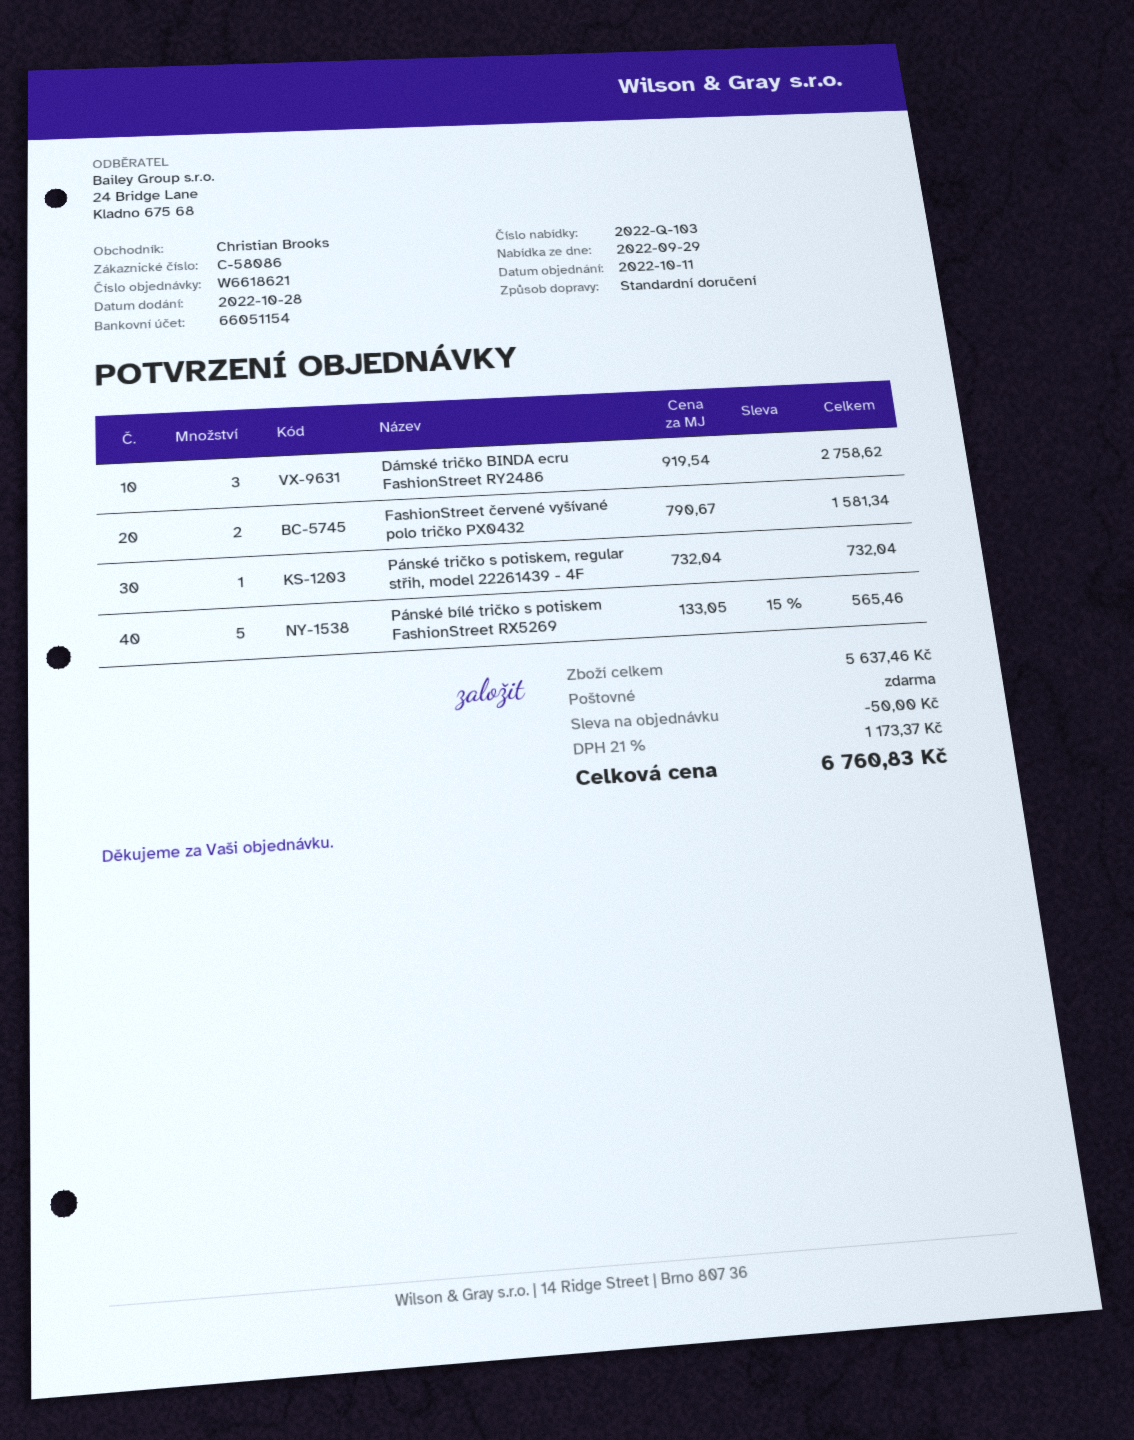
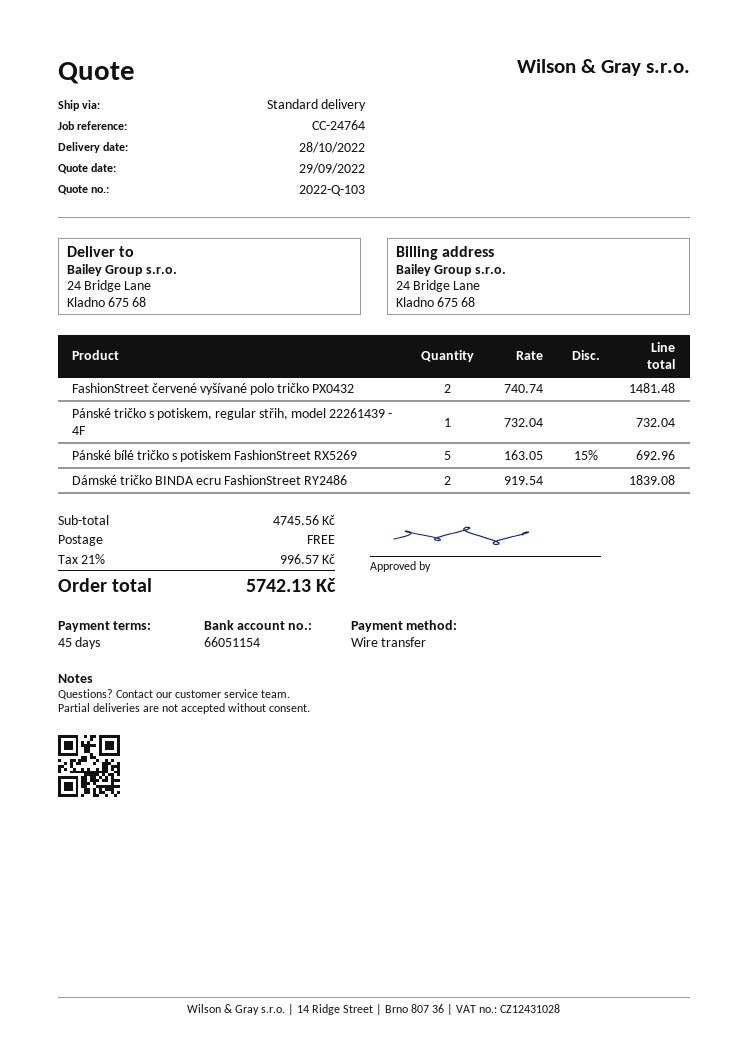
Dámské tričko BINDA ecru FashionStreet RY2486: 3 x 919.54 = 2758.62 -> 2 x 919.54 = 1839.08
FashionStreet červené vyšívané polo tričko PX0432: 2 x 790.67 = 1581.34 -> 2 x 740.74 = 1481.48
Pánské bílé tričko s potiskem FashionStreet RX5269: 5 x 133.05 - 15% = 565.46 -> 5 x 163.05 - 15% = 692.96
subtotal: 5637.46 -> 4745.56
discount: 50.00 -> none
tax: 21% = 1173.37 -> 21% = 996.57
total: 6760.83 -> 5742.13

